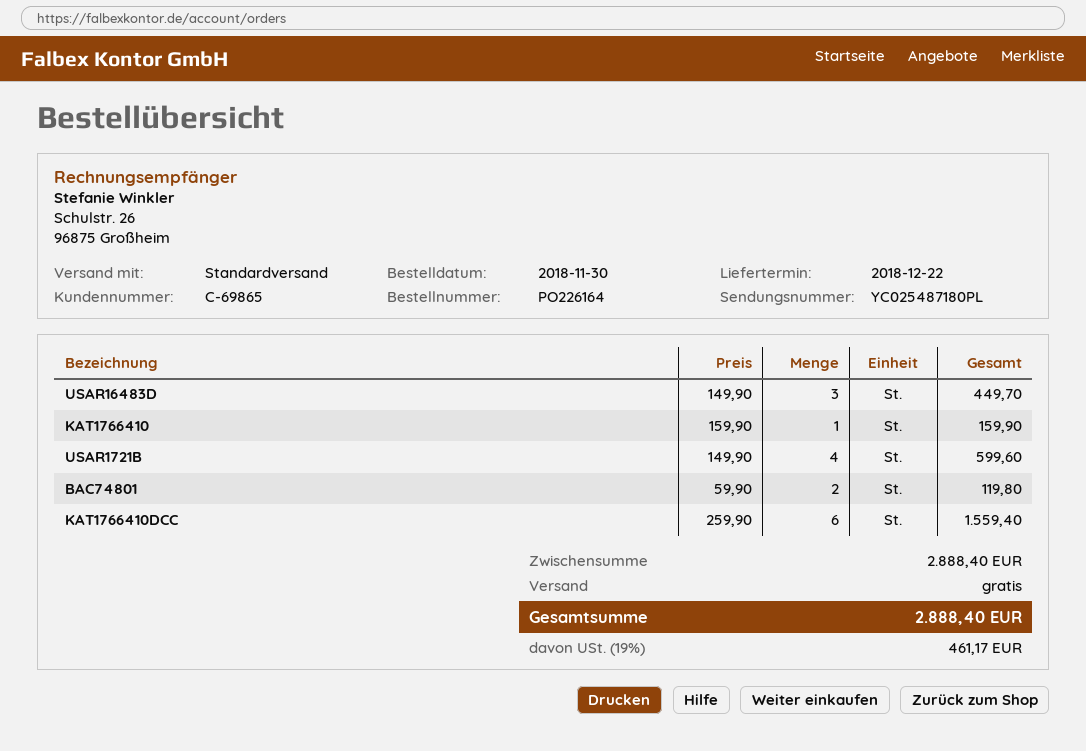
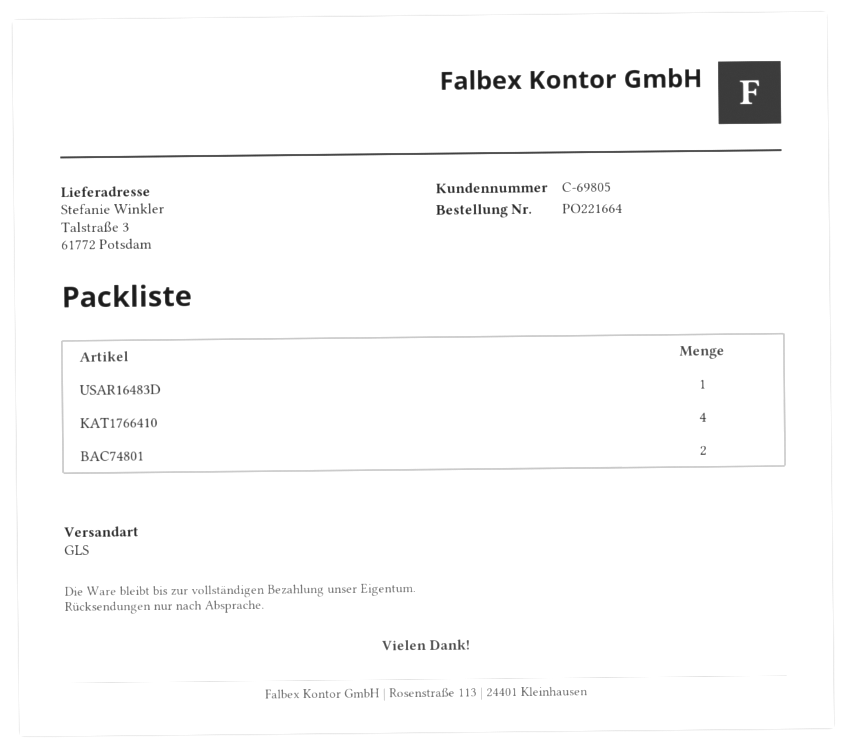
order number: PO226164 -> PO221664
customer number: C-69865 -> C-69805
shipping method: standard -> GLS
USAR16483D: 3 -> 1
KAT1766410: 1 -> 4
USAR1721B: 4 -> none
KAT1766410DCC: 6 -> none

